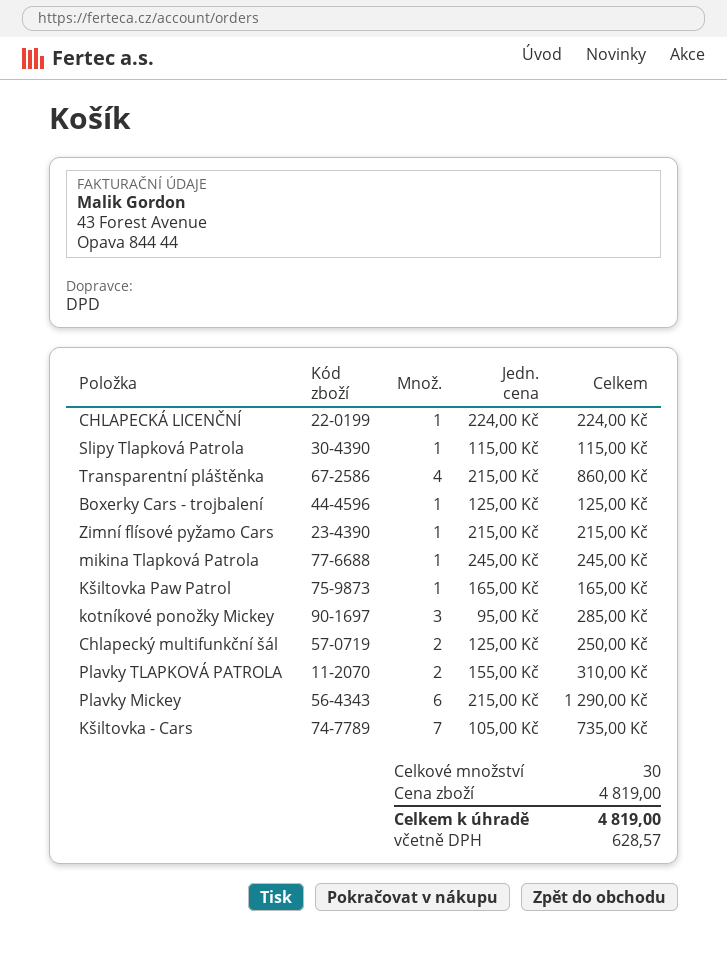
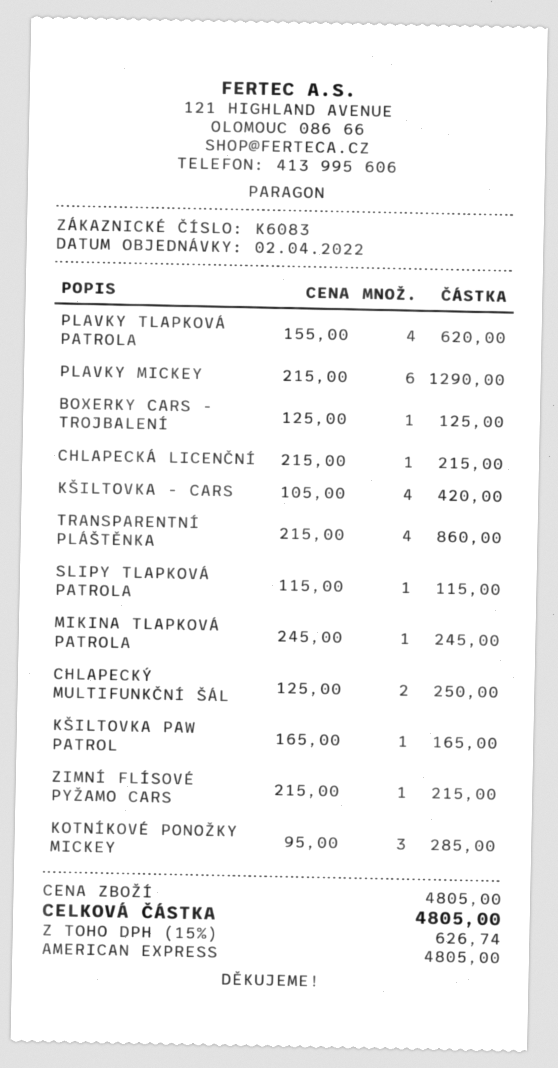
CHLAPECKÁ LICENČNÍ: 1 x 224.00 = 224.00 -> 1 x 215.00 = 215.00
Plavky TLAPKOVÁ PATROLA: 2 x 155.00 = 310.00 -> 4 x 155.00 = 620.00
Kšiltovka - Cars: 7 x 105.00 = 735.00 -> 4 x 105.00 = 420.00
subtotal: 4819.00 -> 4805.00
tax: 628.57 -> 626.74
total: 4819.00 -> 4805.00

